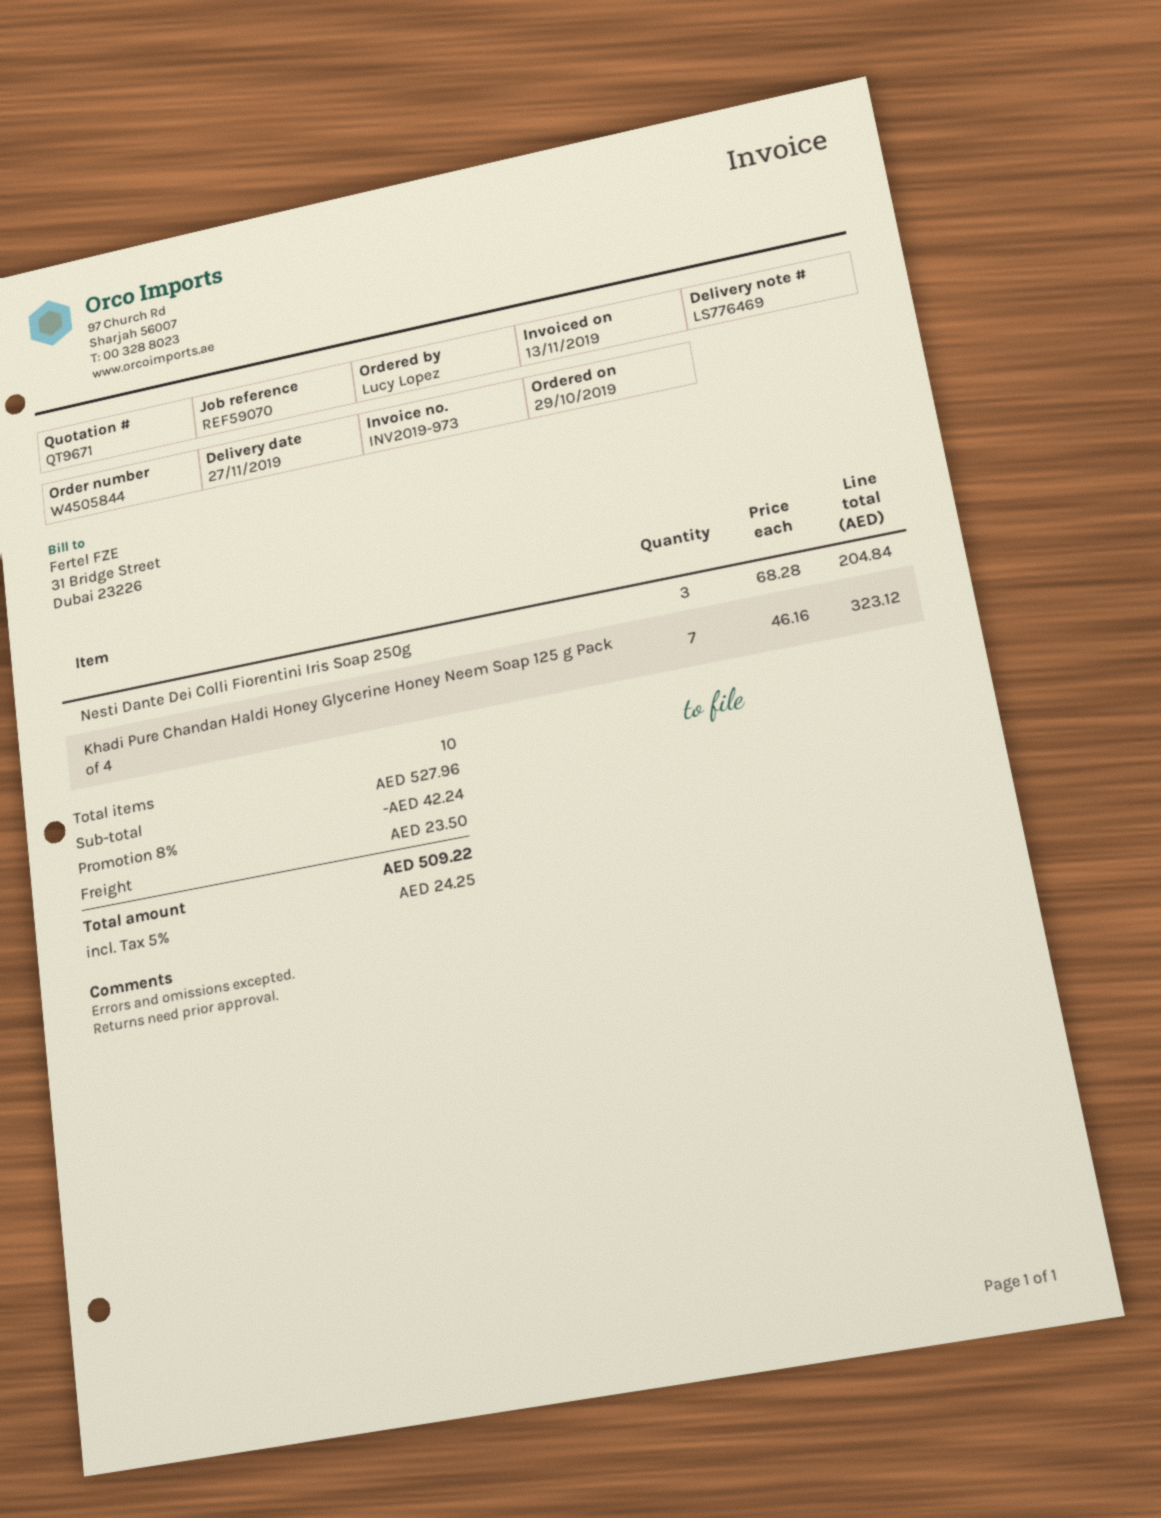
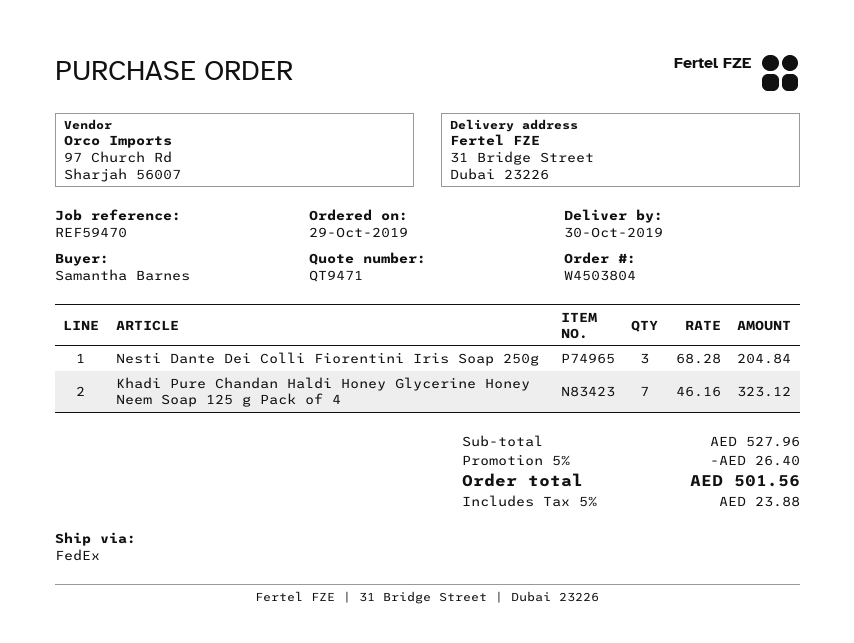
quote number: QT9671 -> QT9471
order number: W4505844 -> W4503804
delivery date: 2019-11-27 -> 2019-10-30
reference: REF59070 -> REF59470
ordered by: Lucy Lopez -> Samantha Barnes
discount: 8% = 42.24 -> 5% = 26.40
shipping: 23.50 -> none
tax: 5% = 24.25 -> 5% = 23.88
total: 509.22 -> 501.56

